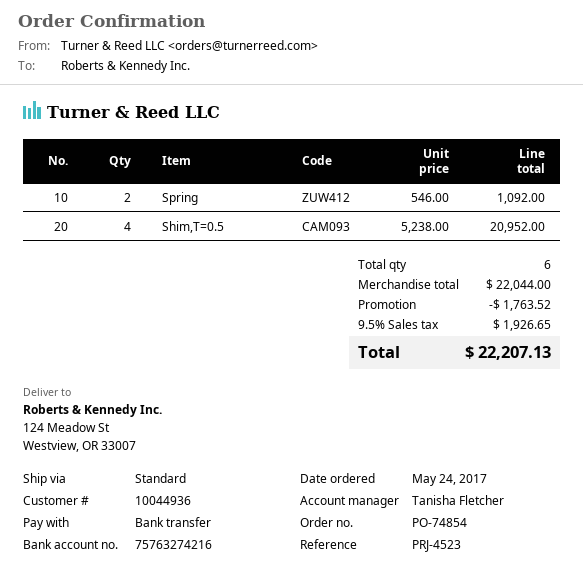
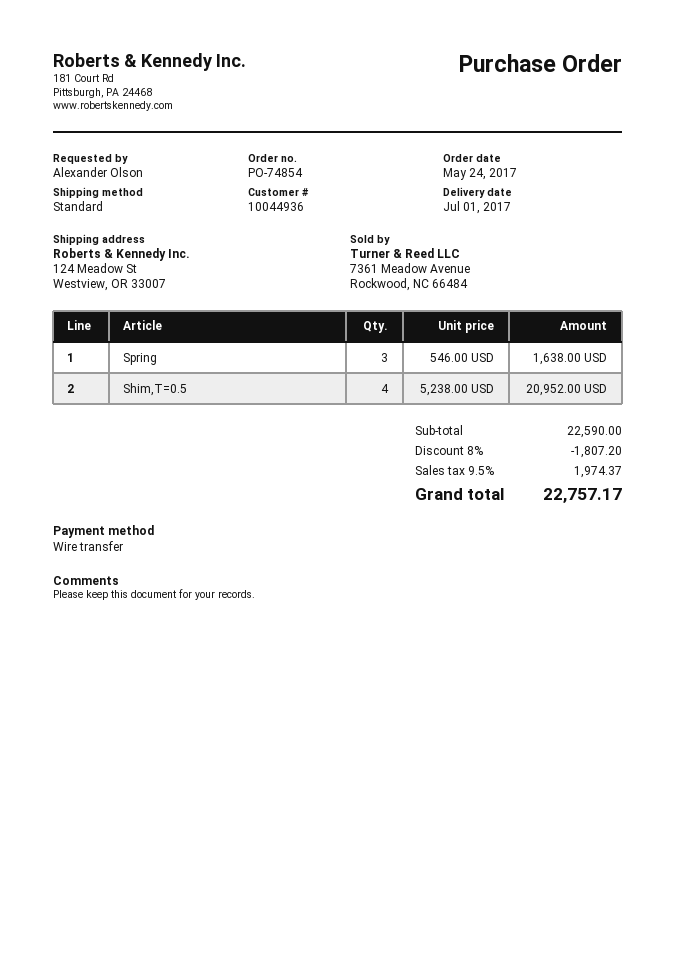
Spring: 2 x 546.00 = 1092.00 -> 3 x 546.00 = 1638.00
subtotal: 22044.00 -> 22590.00
discount: 1763.52 -> 1807.20
tax: 9.5% = 1926.65 -> 9.5% = 1974.37
total: 22207.13 -> 22757.17

